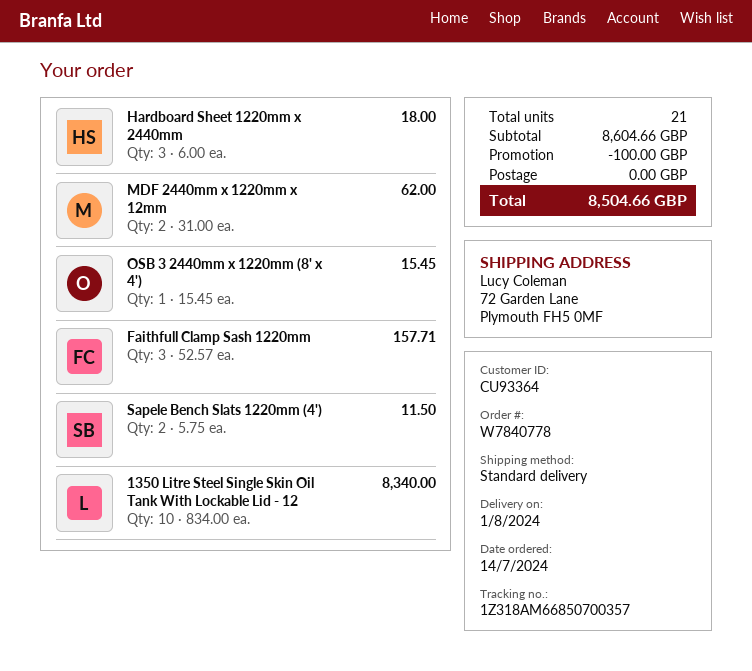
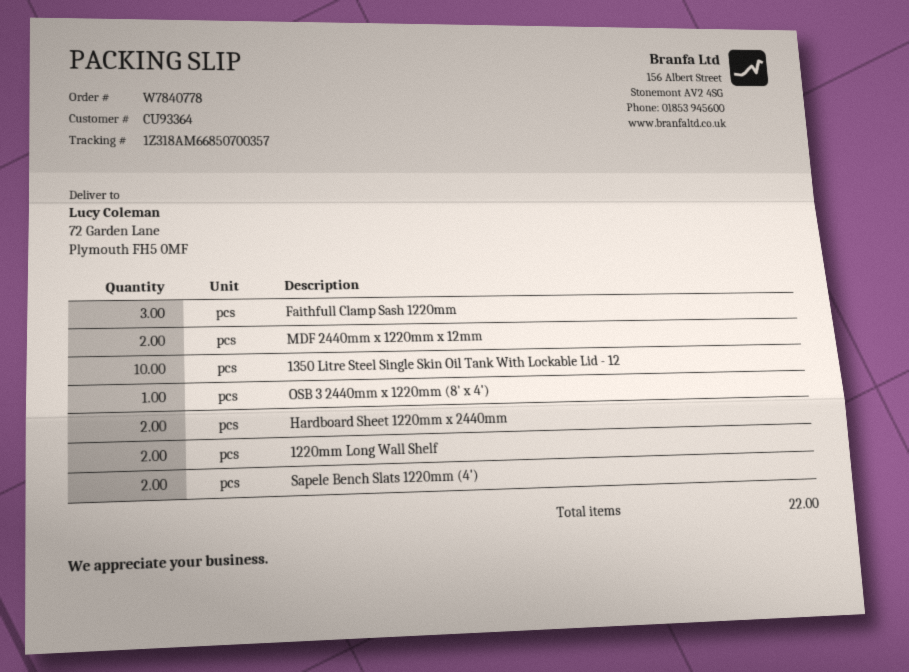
Hardboard Sheet 1220mm x 2440mm: 3 -> 2
1220mm Long Wall Shelf: none -> 2
total quantity: 21 -> 22

